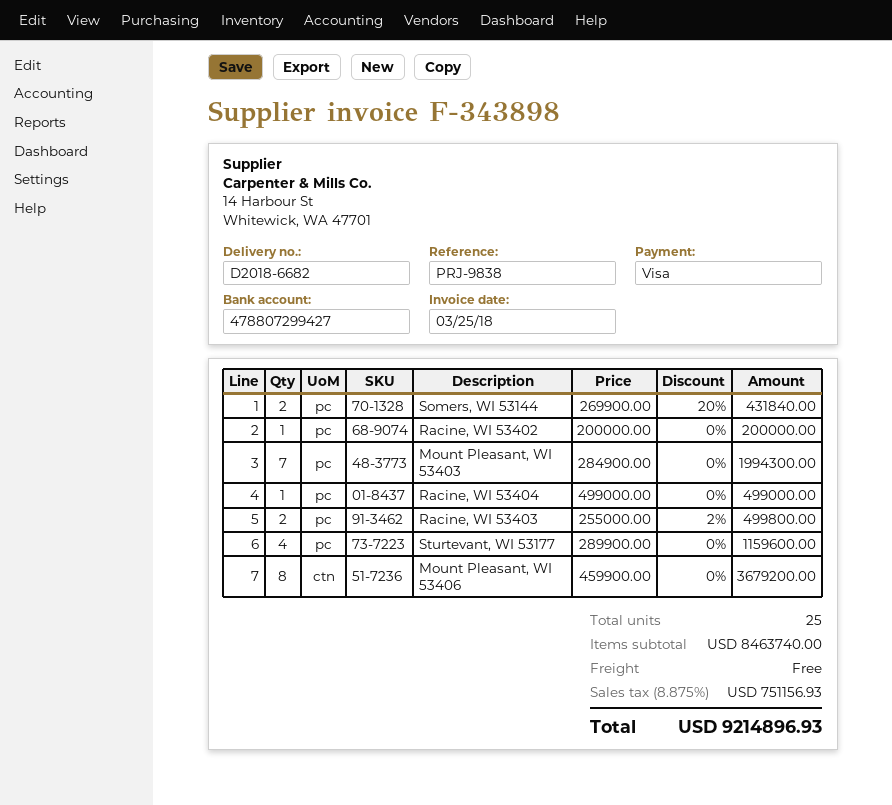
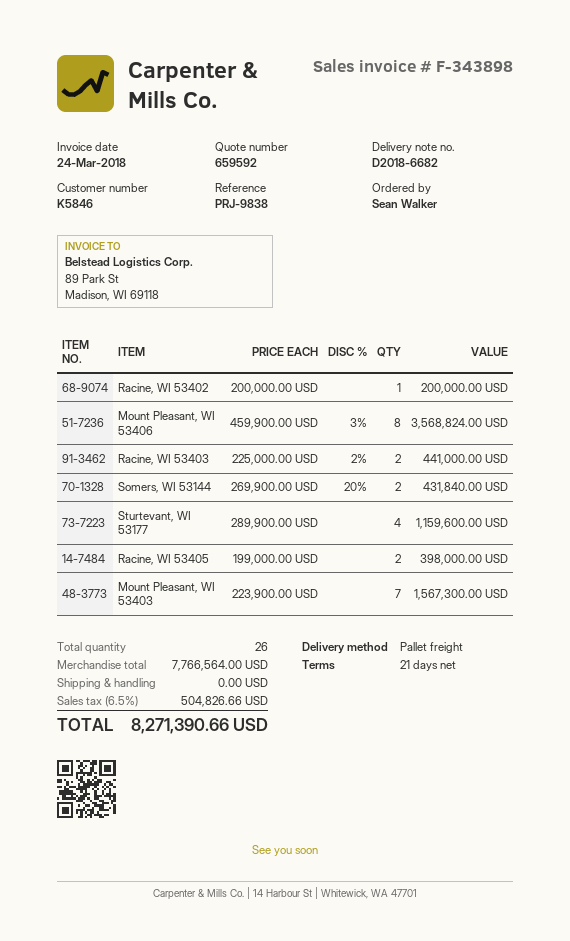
invoice date: 2018-03-25 -> 2018-03-24
Mount Pleasant, WI 53403: 7 x 284900.00 = 1994300.00 -> 7 x 223900.00 = 1567300.00
Racine, WI 53404: 1 x 499000.00 = 499000.00 -> none
Racine, WI 53403: 2 x 255000.00 - 2% = 499800.00 -> 2 x 225000.00 - 2% = 441000.00
Mount Pleasant, WI 53406: 8 x 459900.00 = 3679200.00 -> 8 x 459900.00 - 3% = 3568824.00
Racine, WI 53405: none -> 2 x 199000.00 = 398000.00
total quantity: 25 -> 26
subtotal: 8463740.00 -> 7766564.00
tax: 8.875% = 751156.93 -> 6.5% = 504826.66
total: 9214896.93 -> 8271390.66

